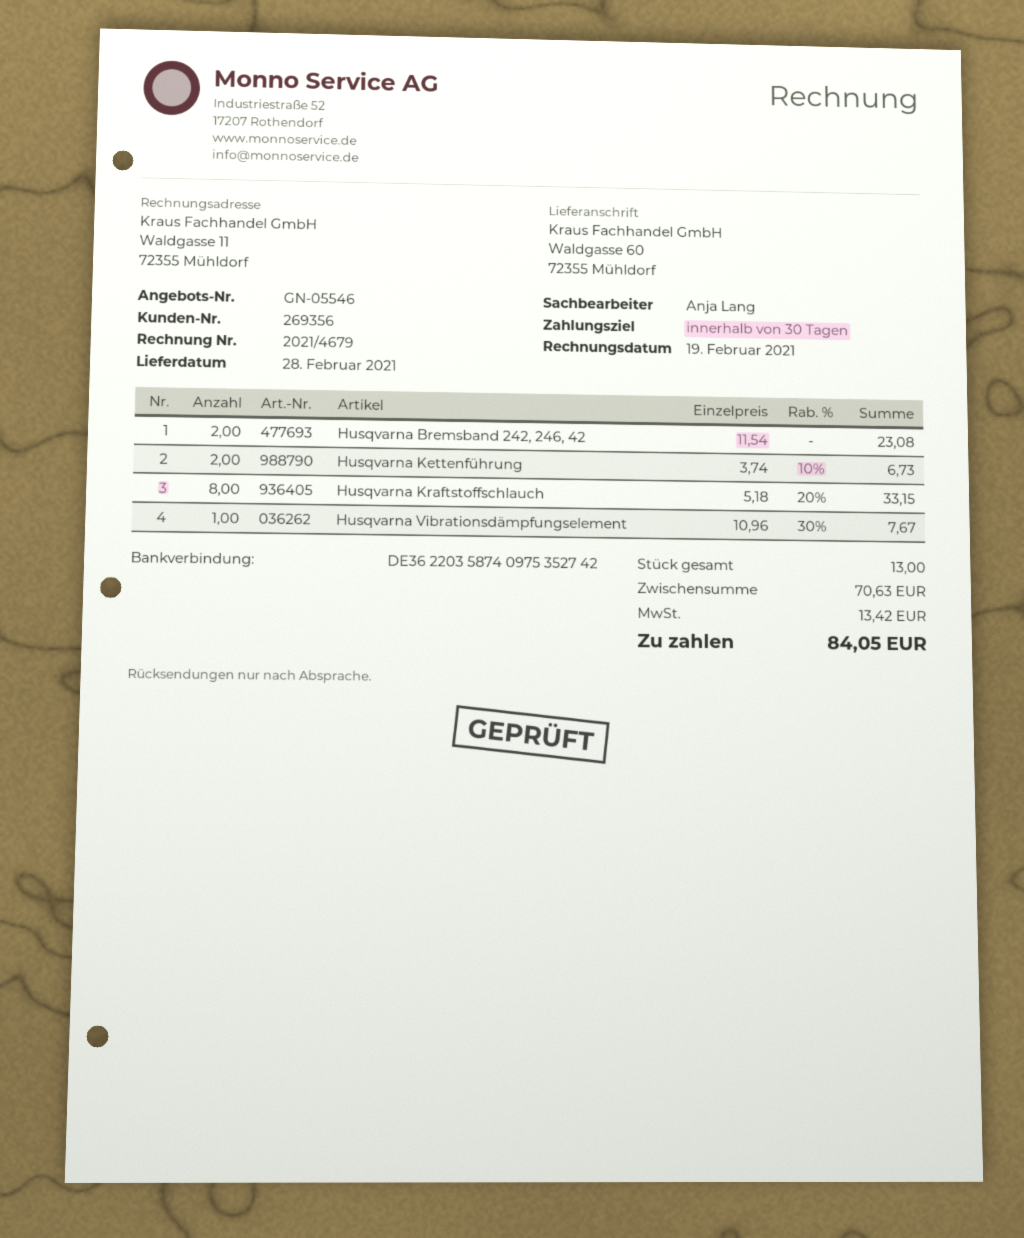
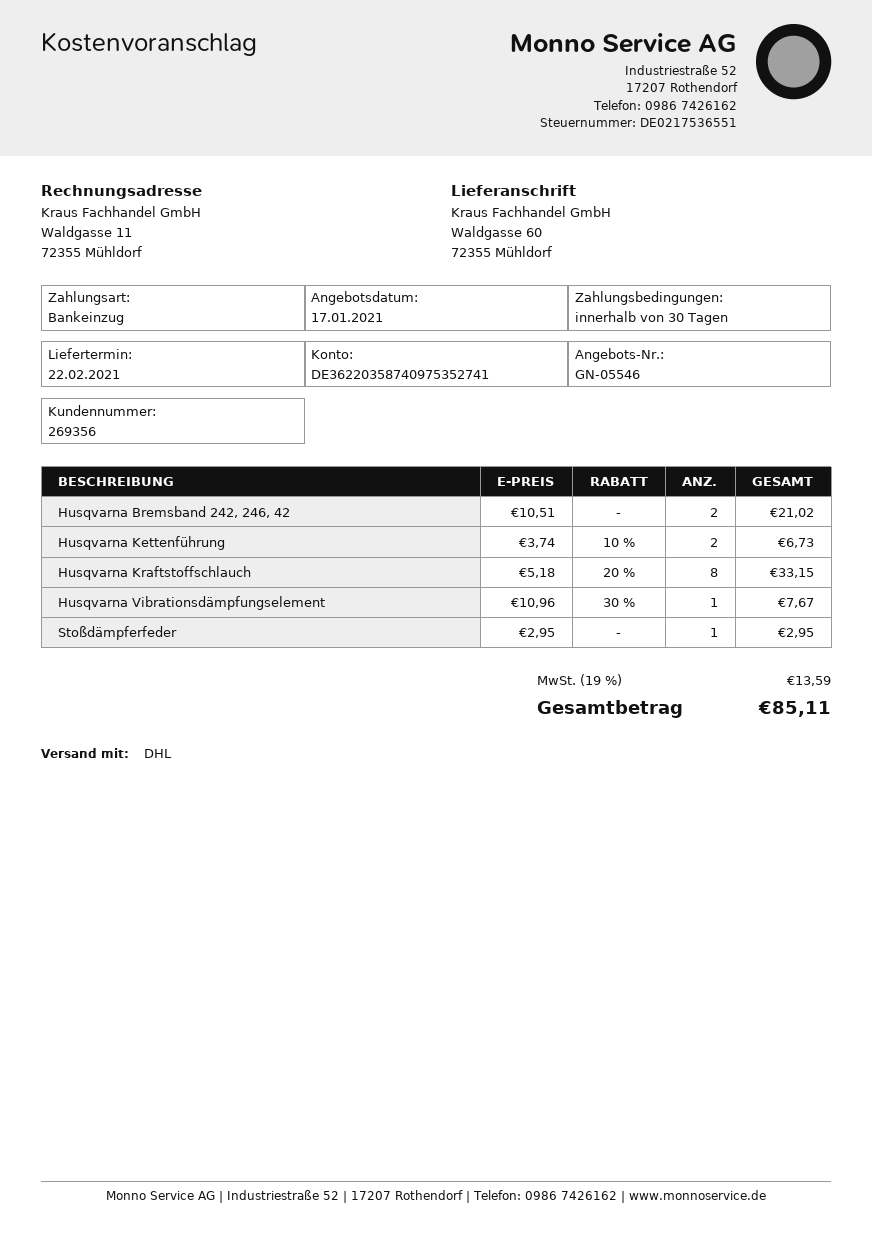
delivery date: 2021-02-28 -> 2021-02-22
bank account: DE36220358740975352742 -> DE36220358740975352741
Husqvarna Bremsband 242, 246, 42: 2 x 11.54 = 23.08 -> 2 x 10.51 = 21.02
Stoßdämpferfeder: none -> 1 x 2.95 = 2.95
tax: 13.42 -> 13.59
total: 84.05 -> 85.11

